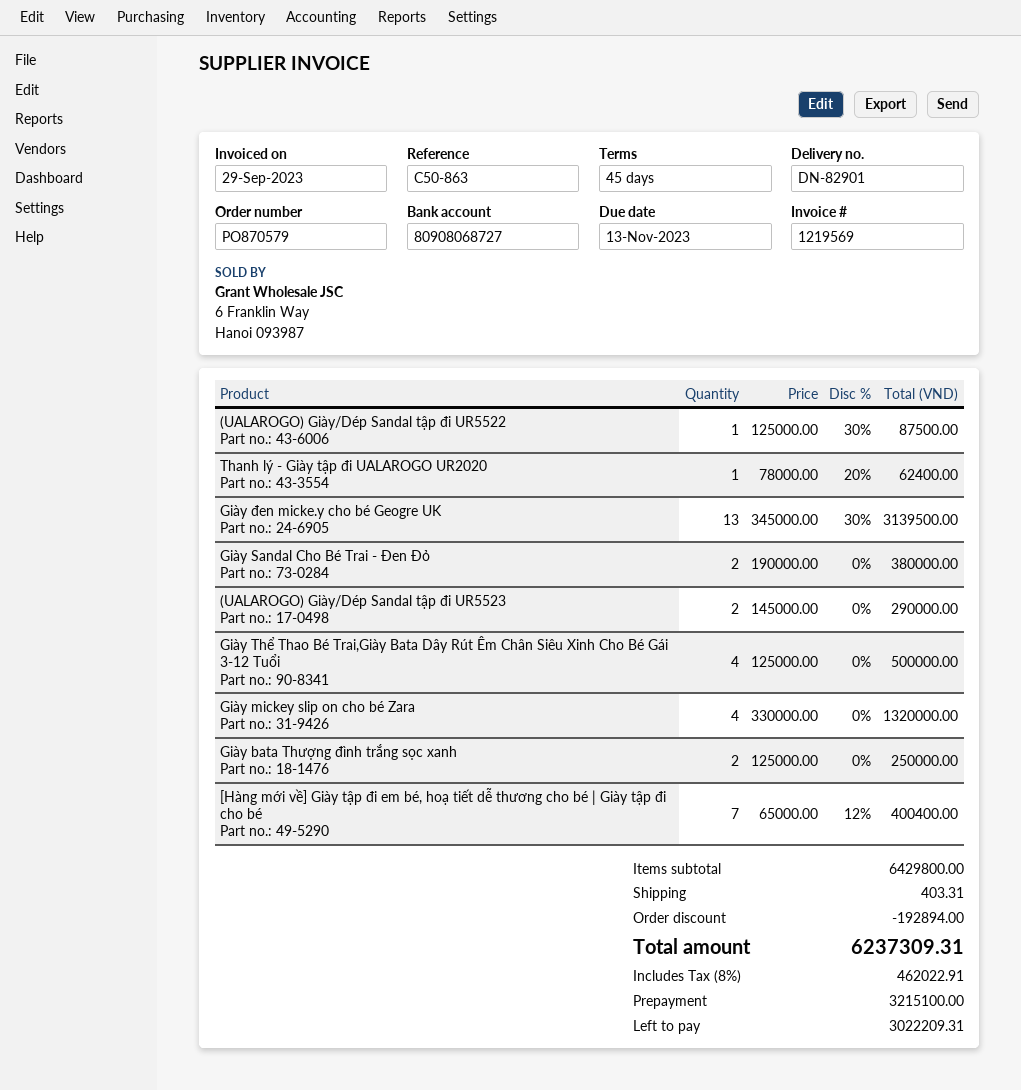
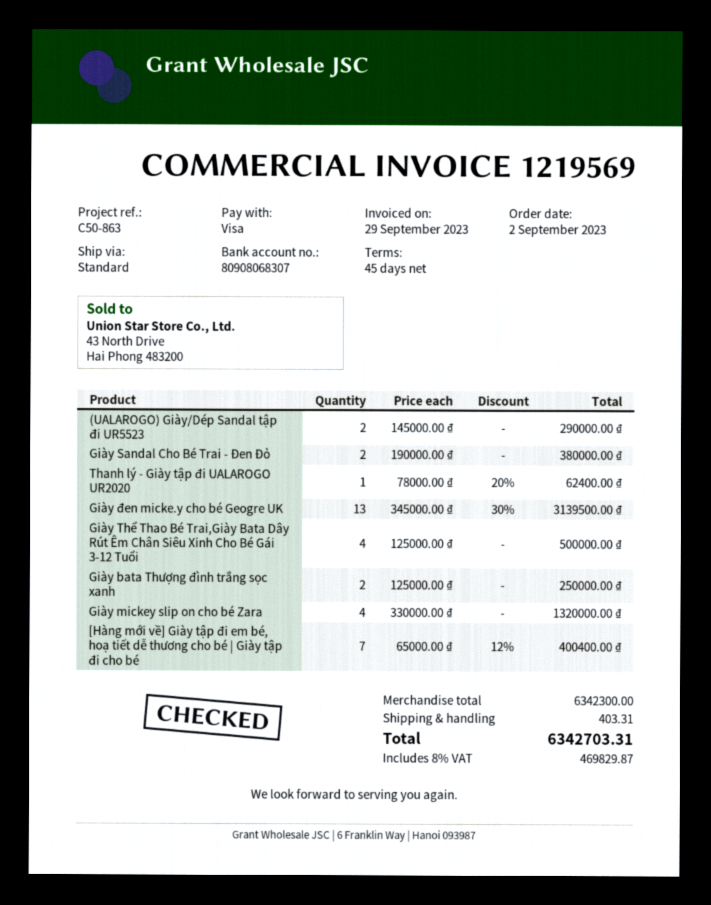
bank account: 80908068727 -> 80908068307
(UALAROGO) Giày/Dép Sandal tập đi UR5522: 1 x 125000.00 - 30% = 87500.00 -> none
subtotal: 6429800.00 -> 6342300.00
discount: 192894.00 -> none
tax: 8% = 462022.91 -> 8% = 469829.87
total: 6237309.31 -> 6342703.31

